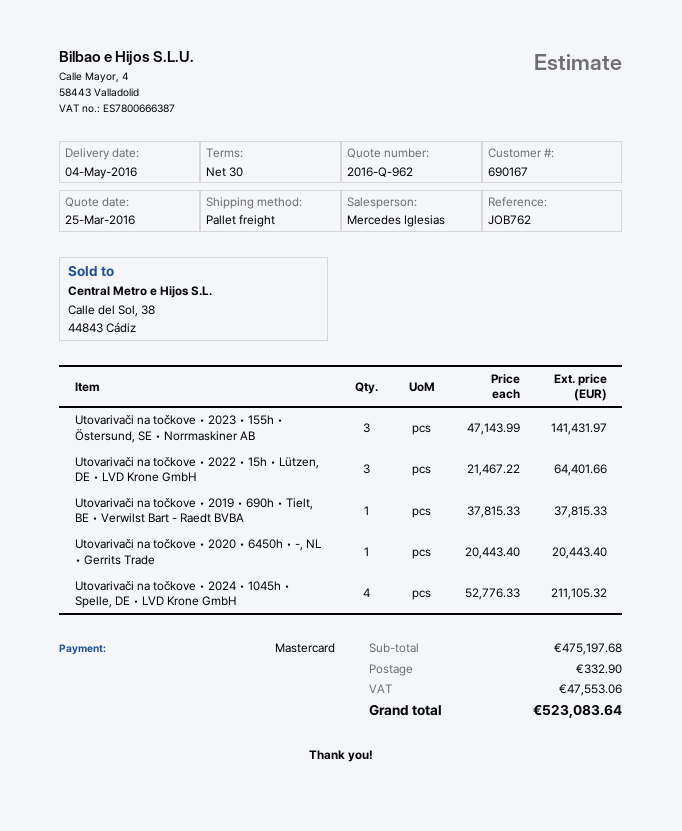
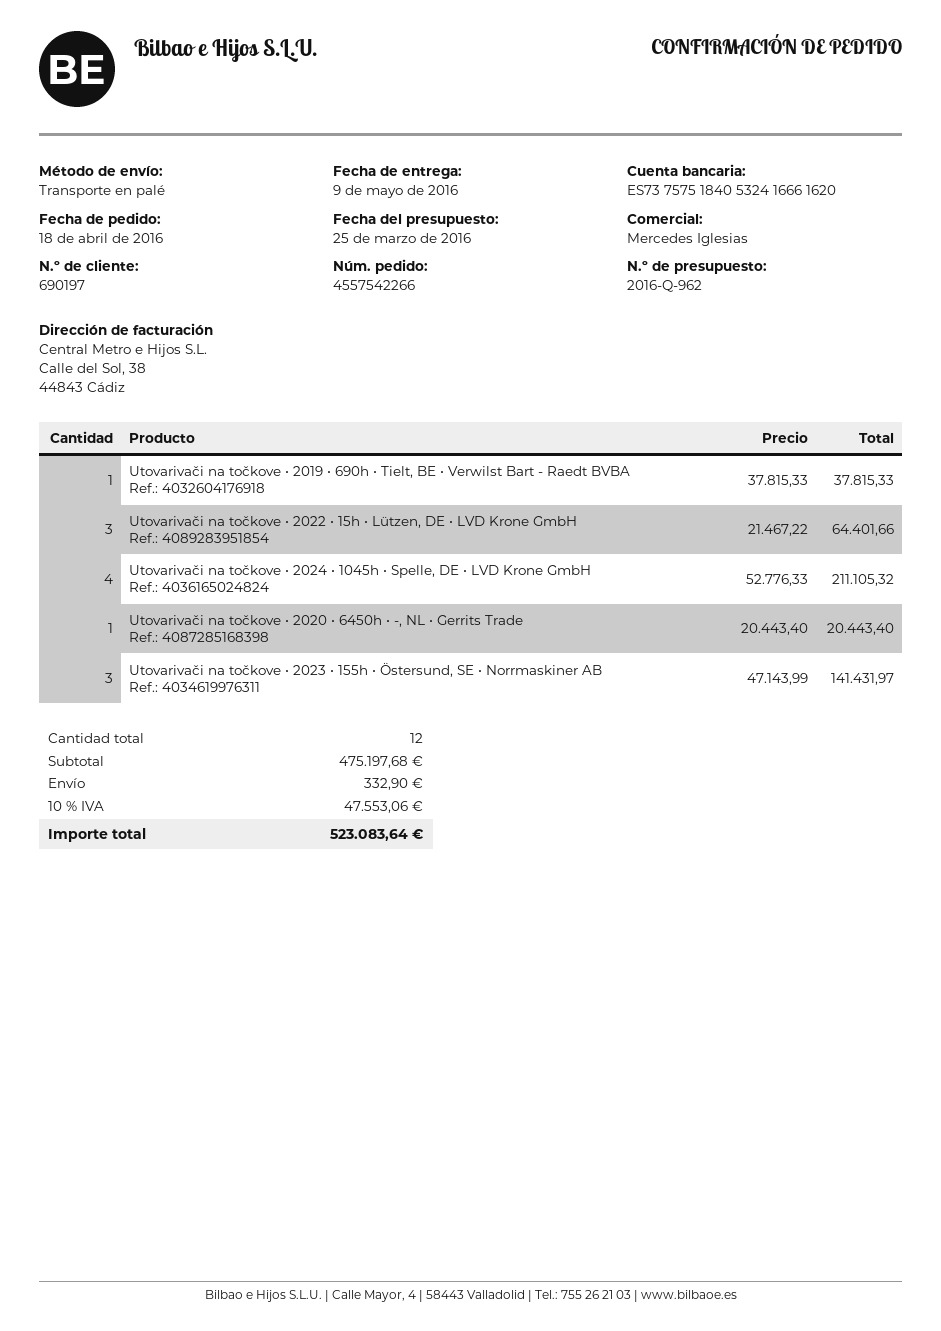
delivery date: 2016-05-04 -> 2016-05-09
customer number: 690167 -> 690197

